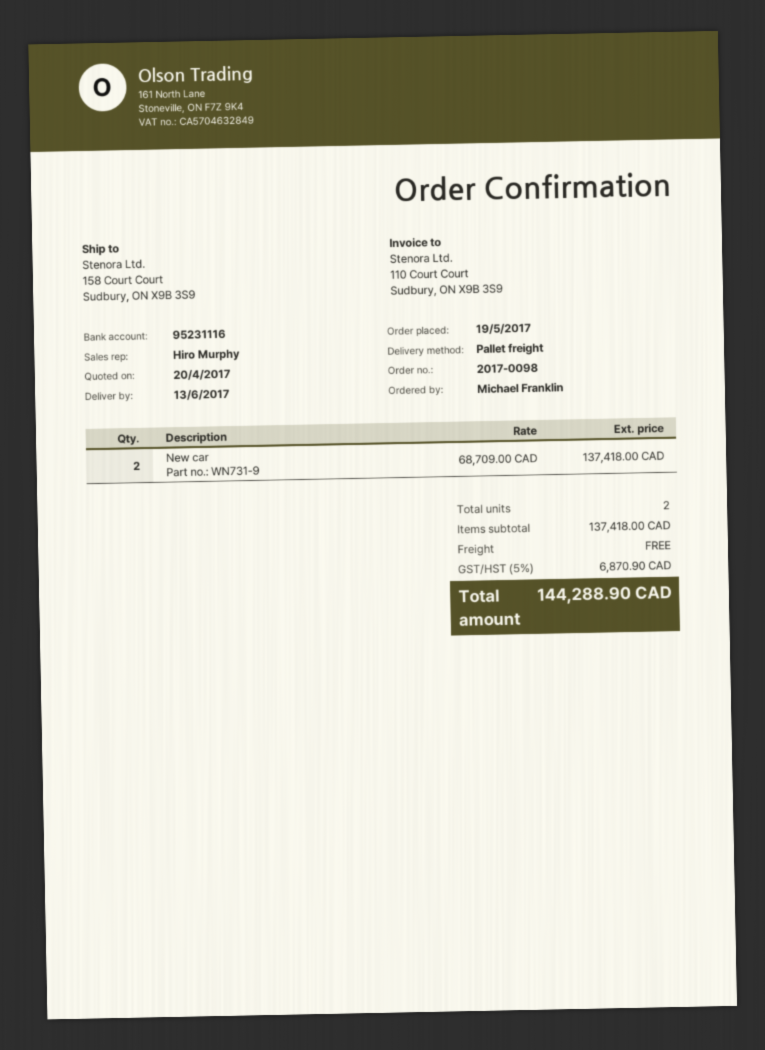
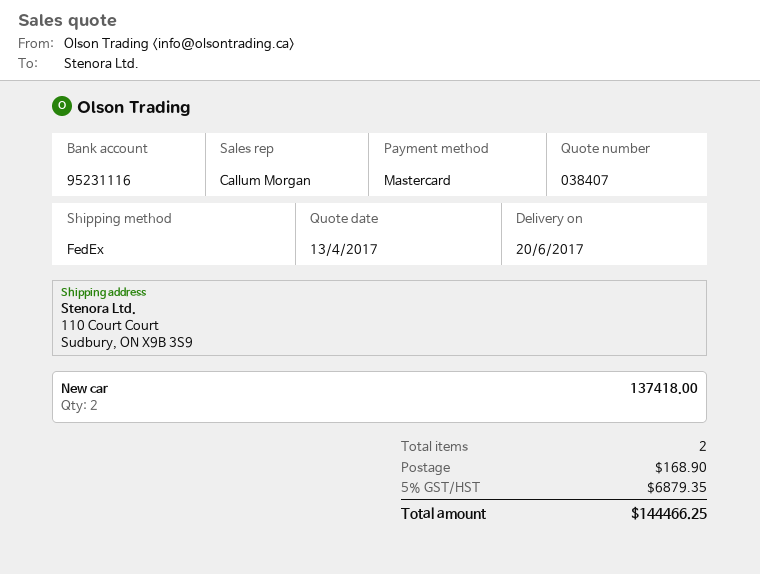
quote date: 2017-04-20 -> 2017-04-13
delivery date: 2017-06-13 -> 2017-06-20
sales rep: Hiro Murphy -> Callum Morgan
shipping method: pallet freight -> FedEx
ship to: 158 Court Court, Sudbury, ON X9B 3S9 -> 110 Court Court, Sudbury, ON X9B 3S9
shipping: 0.00 -> 168.90
tax: 5% = 6870.90 -> 5% = 6879.35
total: 144288.90 -> 144466.25

